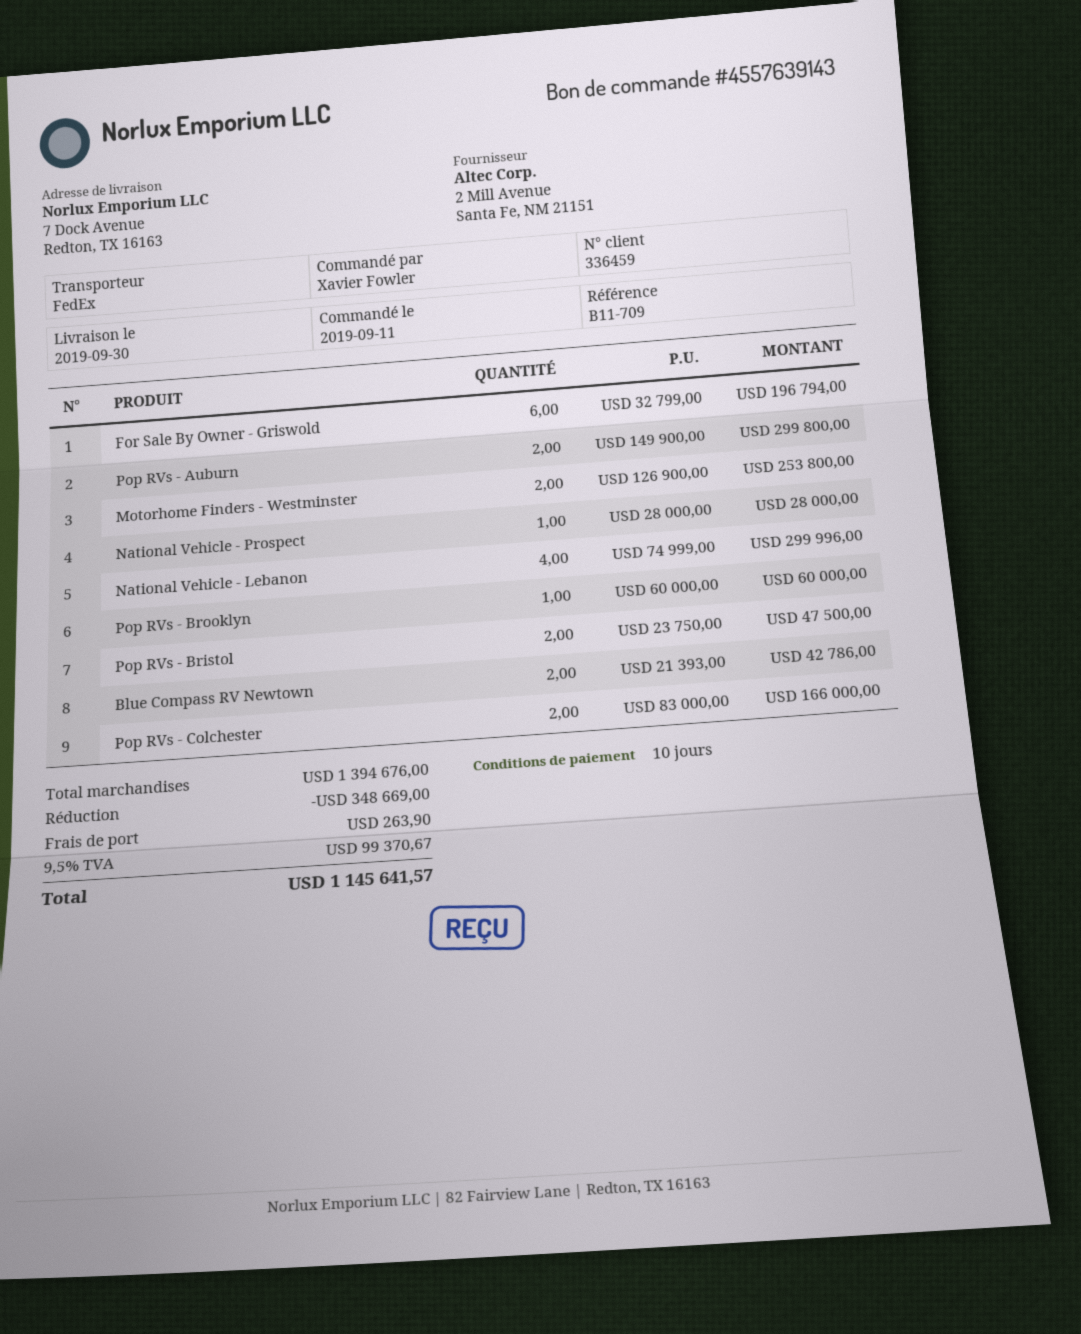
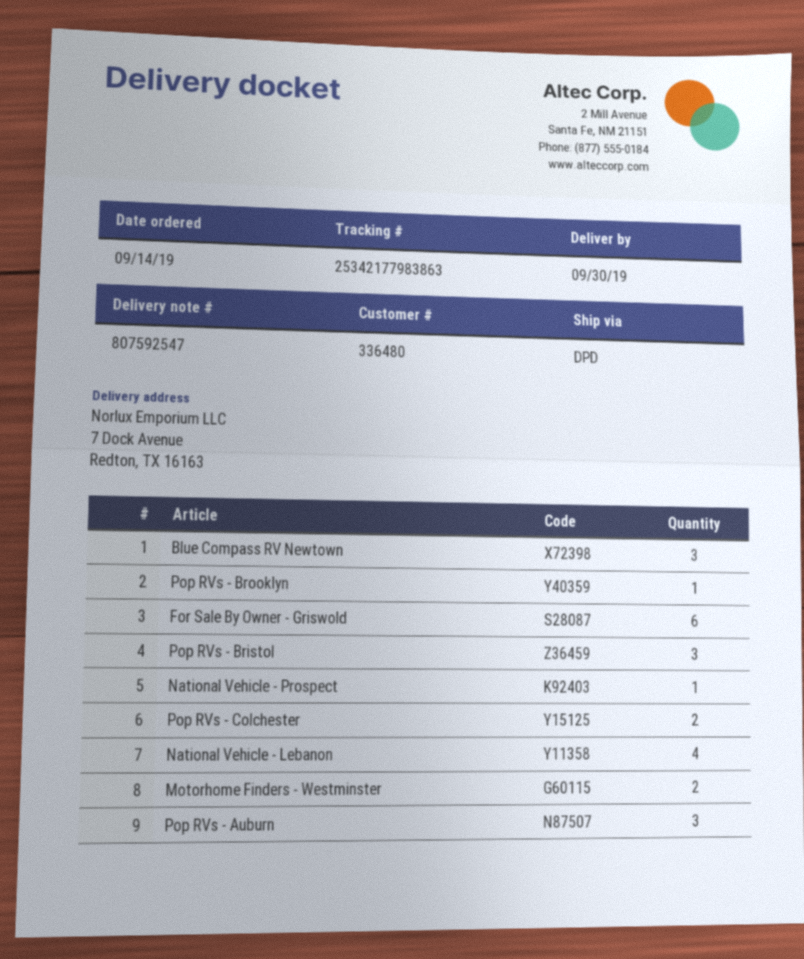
order date: 2019-09-11 -> 2019-09-14
customer number: 336459 -> 336480
shipping method: FedEx -> DPD
Pop RVs - Auburn: 2 -> 3
Pop RVs - Bristol: 2 -> 3
Blue Compass RV Newtown: 2 -> 3

